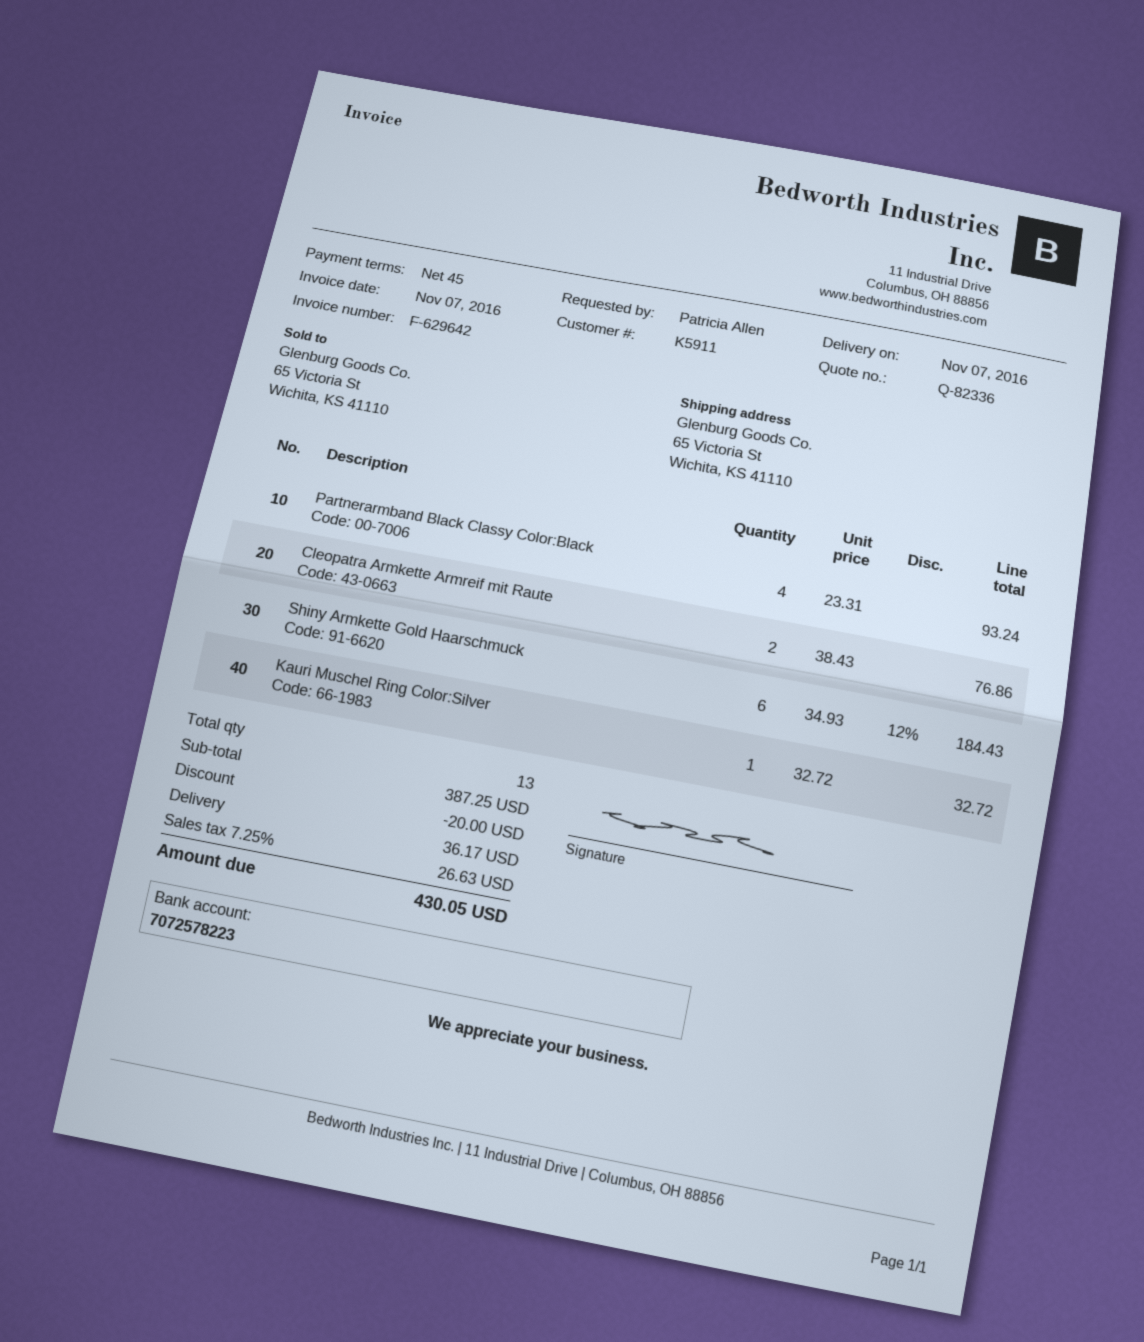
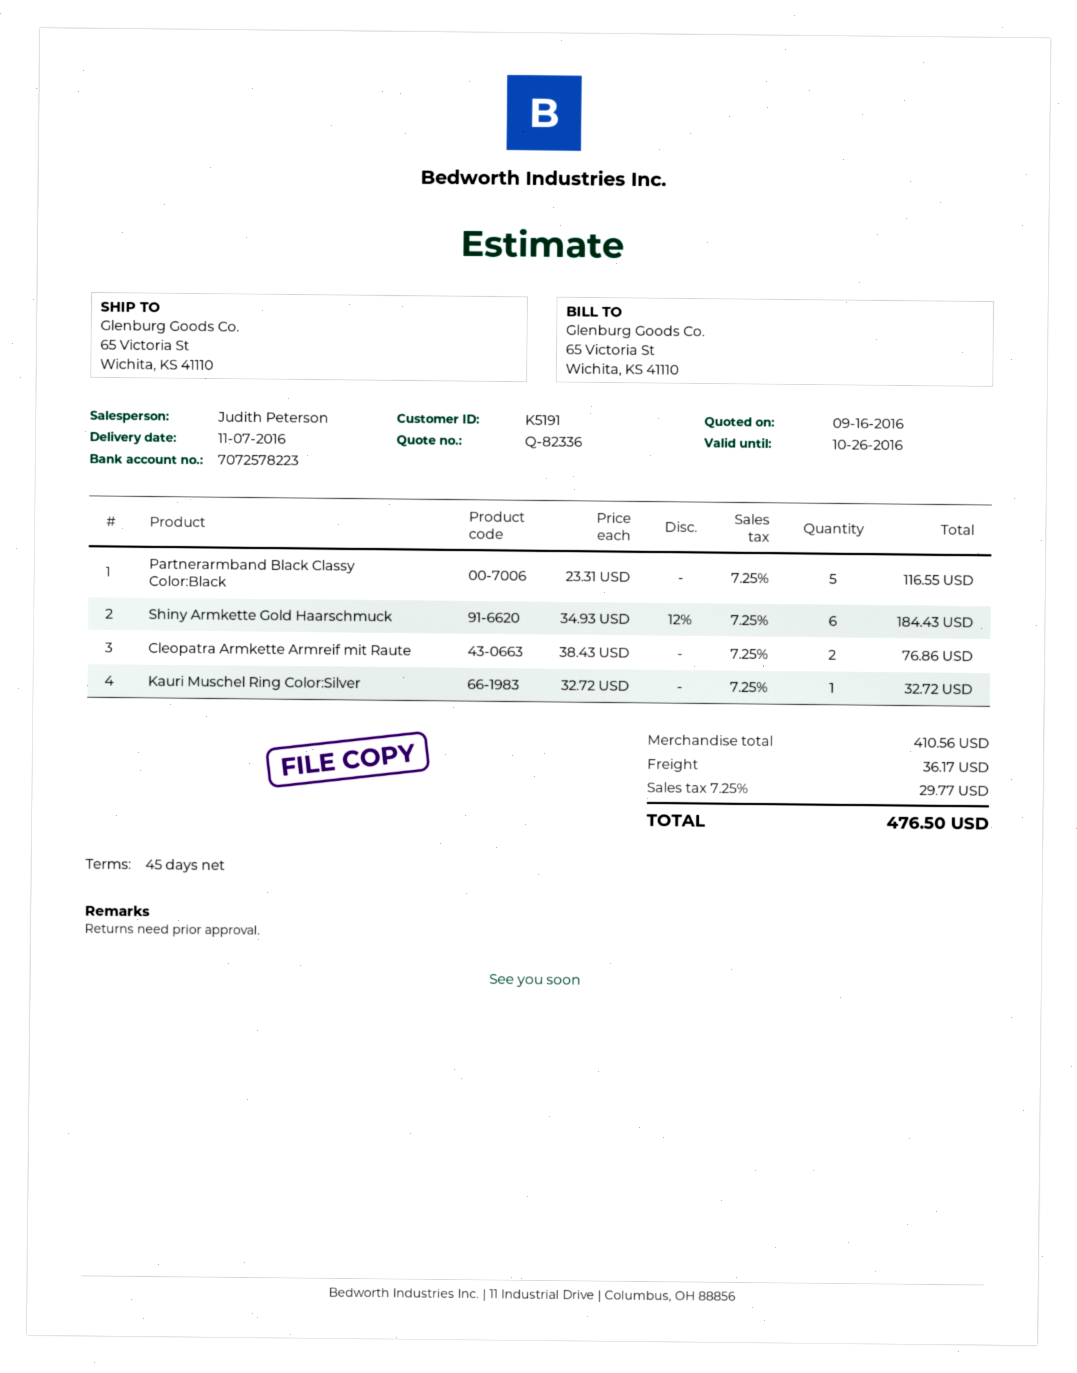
customer number: K5911 -> K5191
Partnerarmband Black Classy Color:Black: 4 x 23.31 = 93.24 -> 5 x 23.31 = 116.55
subtotal: 387.25 -> 410.56
discount: 20.00 -> none
tax: 7.25% = 26.63 -> 7.25% = 29.77
total: 430.05 -> 476.50

